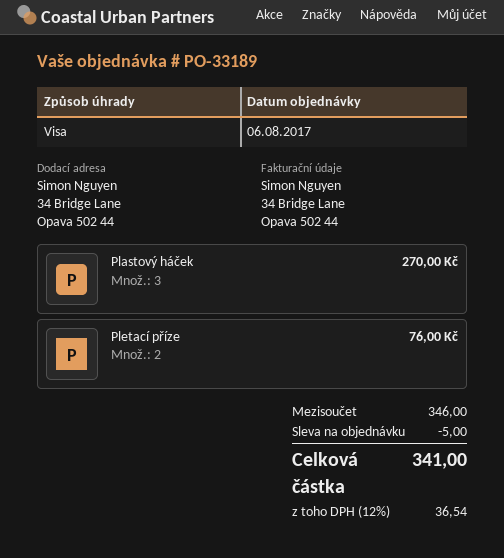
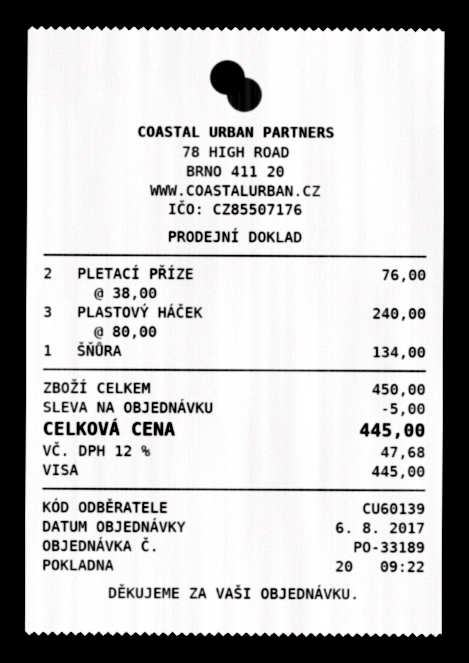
Plastový háček: 3 for 270.00 -> 3 for 240.00
ŠŇŮRA: none -> 1 for 134.00
subtotal: 346.00 -> 450.00
tax: 12% = 36.54 -> 12% = 47.68
total: 341.00 -> 445.00

